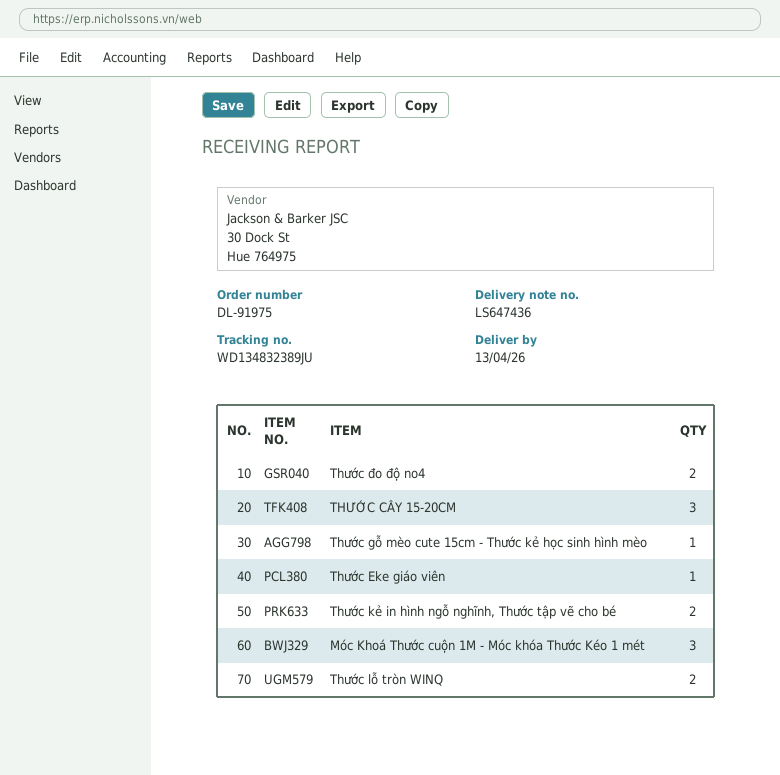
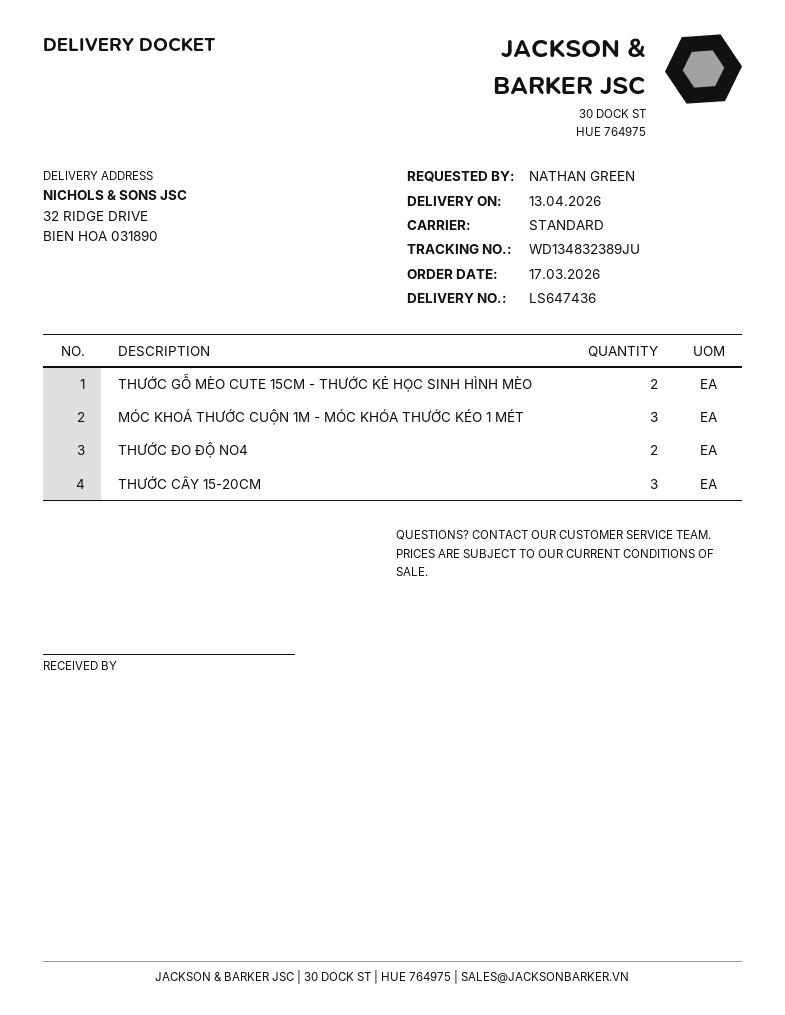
Thước gỗ mèo cute 15cm - Thước kẻ học sinh hình mèo: 1 -> 2
Thước Eke giáo viên: 1 -> none
Thước kẻ in hình ngỗ nghĩnh, Thước tập vẽ cho bé: 2 -> none
Thước lỗ tròn WINQ: 2 -> none

